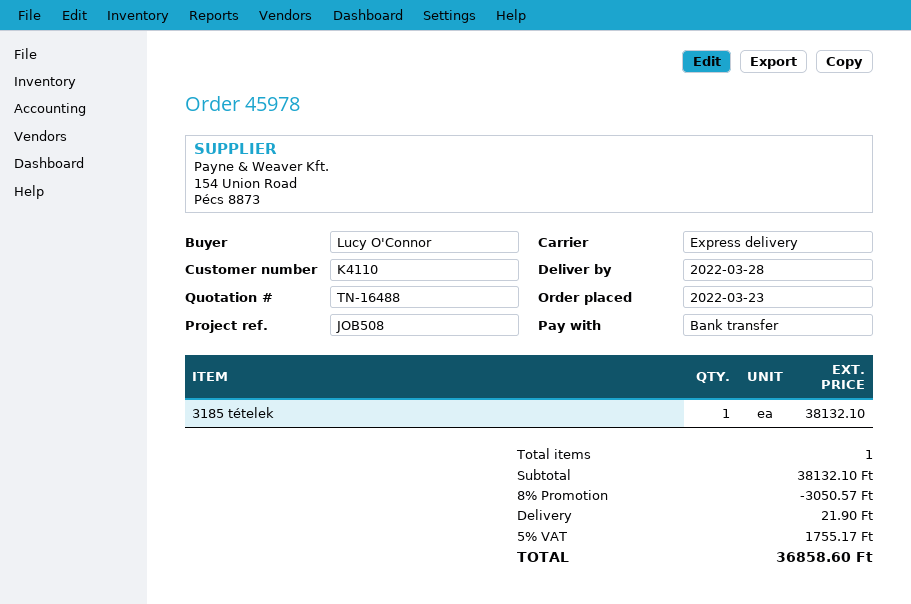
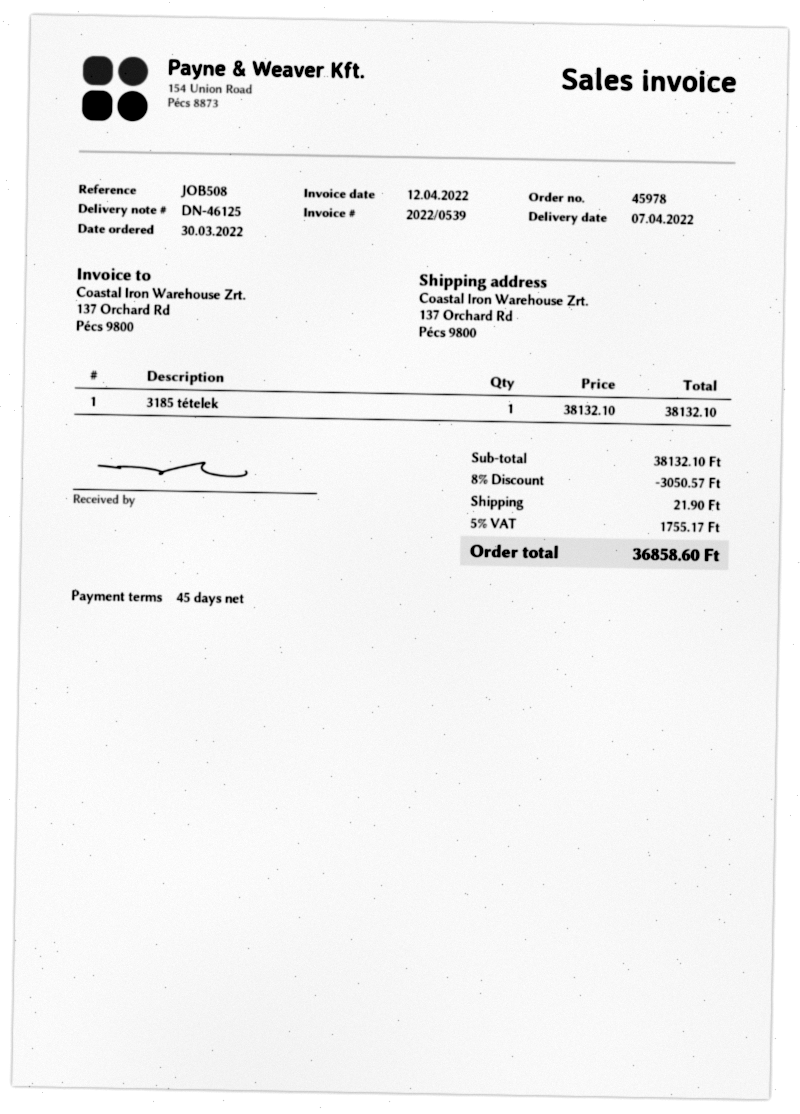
order date: 2022-03-23 -> 2022-03-30
delivery date: 2022-03-28 -> 2022-04-07

